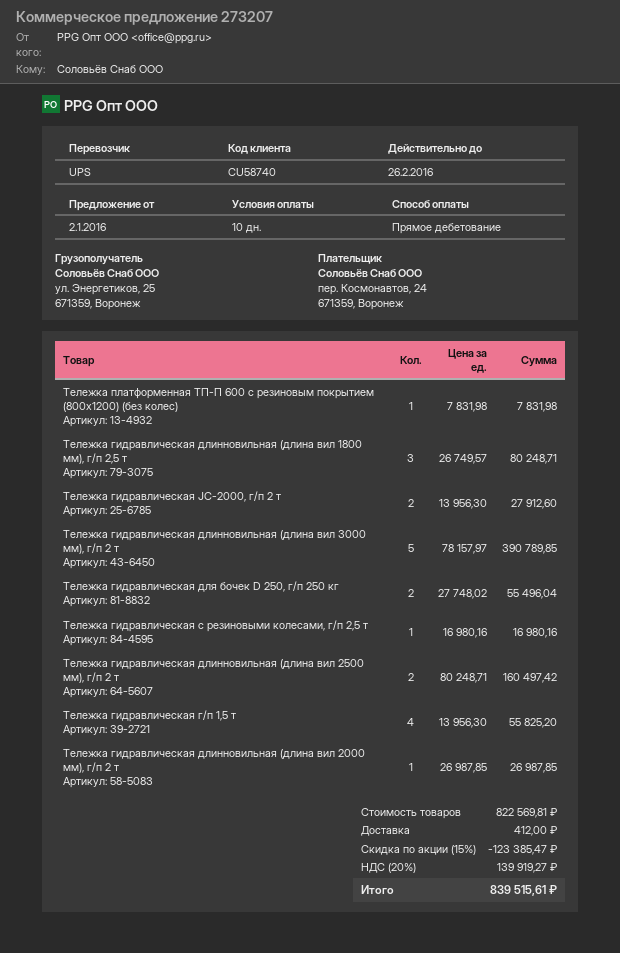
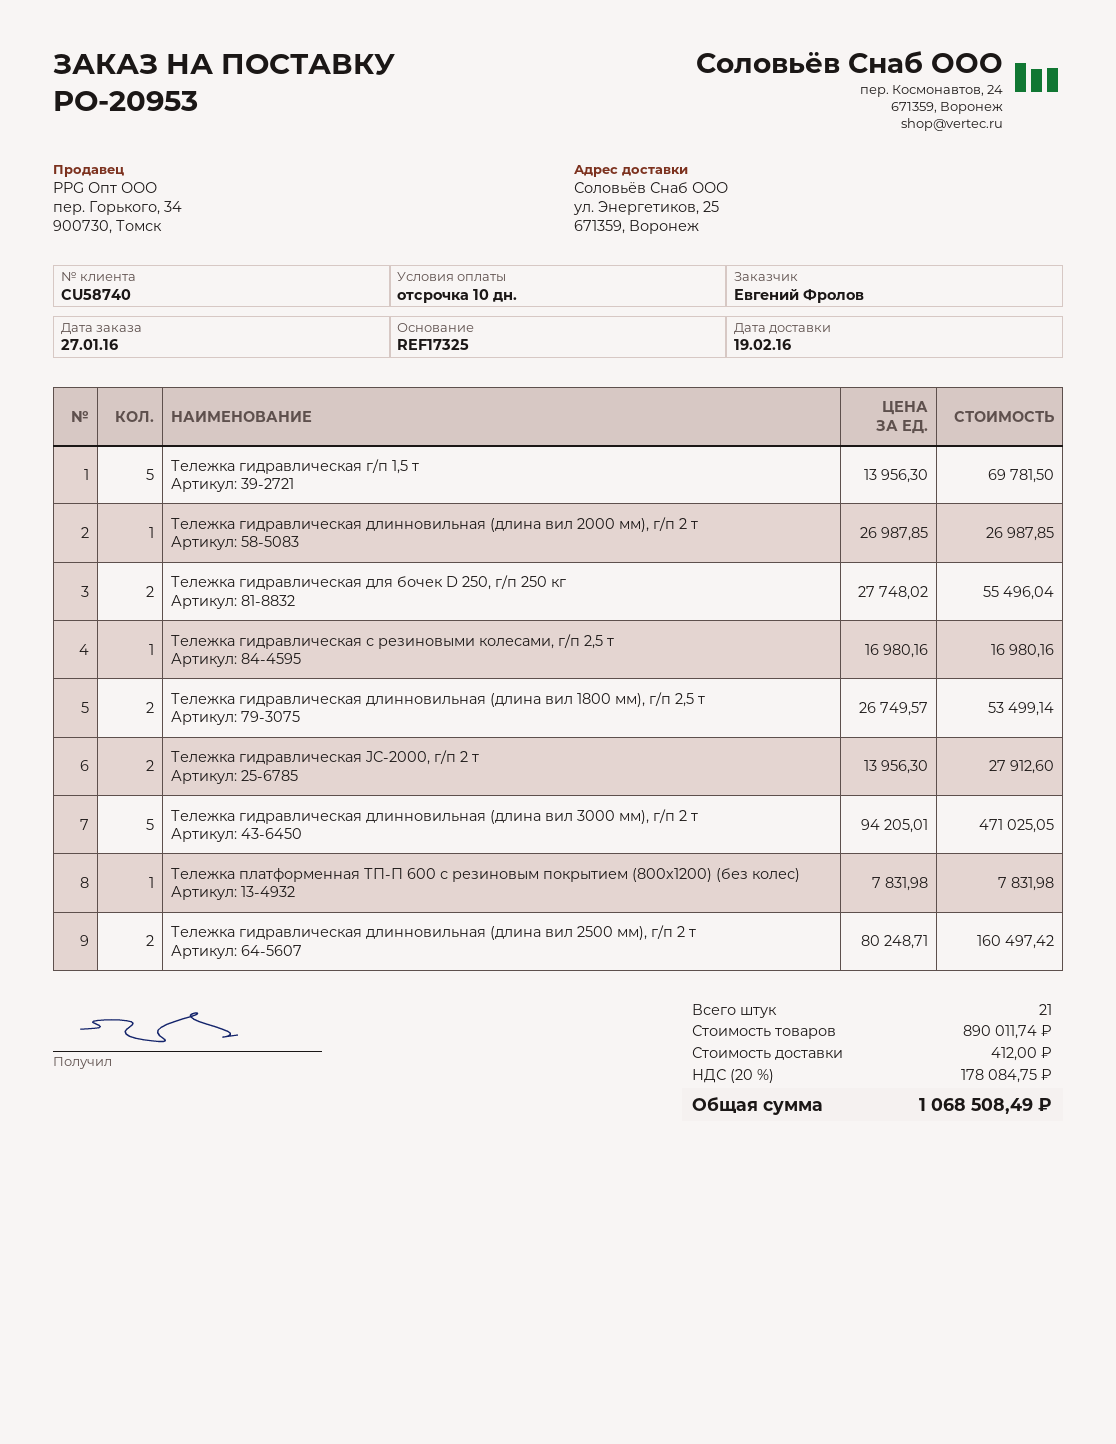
Тележка гидравлическая длинновильная (длина вил 1800 мм), г/п 2,5 т: 3 x 26749.57 = 80248.71 -> 2 x 26749.57 = 53499.14
Тележка гидравлическая длинновильная (длина вил 3000 мм), г/п 2 т: 5 x 78157.97 = 390789.85 -> 5 x 94205.01 = 471025.05
Тележка гидравлическая г/п 1,5 т: 4 x 13956.30 = 55825.20 -> 5 x 13956.30 = 69781.50
subtotal: 822569.81 -> 890011.74
discount: 15% = 123385.47 -> none
tax: 20% = 139919.27 -> 20% = 178084.75
total: 839515.61 -> 1068508.49

